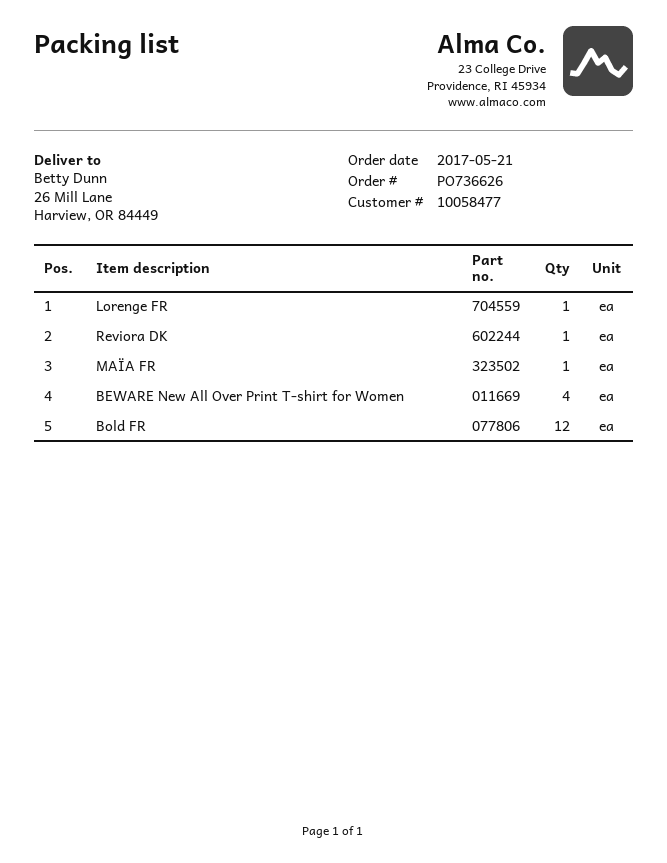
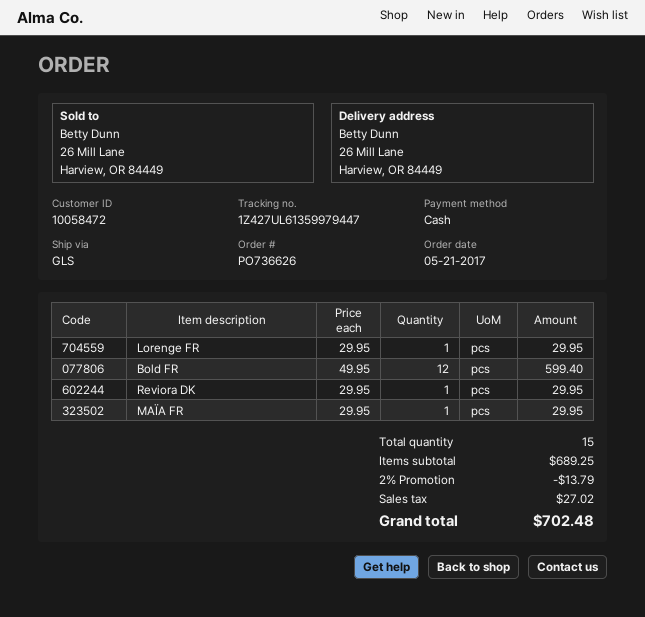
customer number: 10058477 -> 10058472
BEWARE New All Over Print T-shirt for Women: 4 -> none

